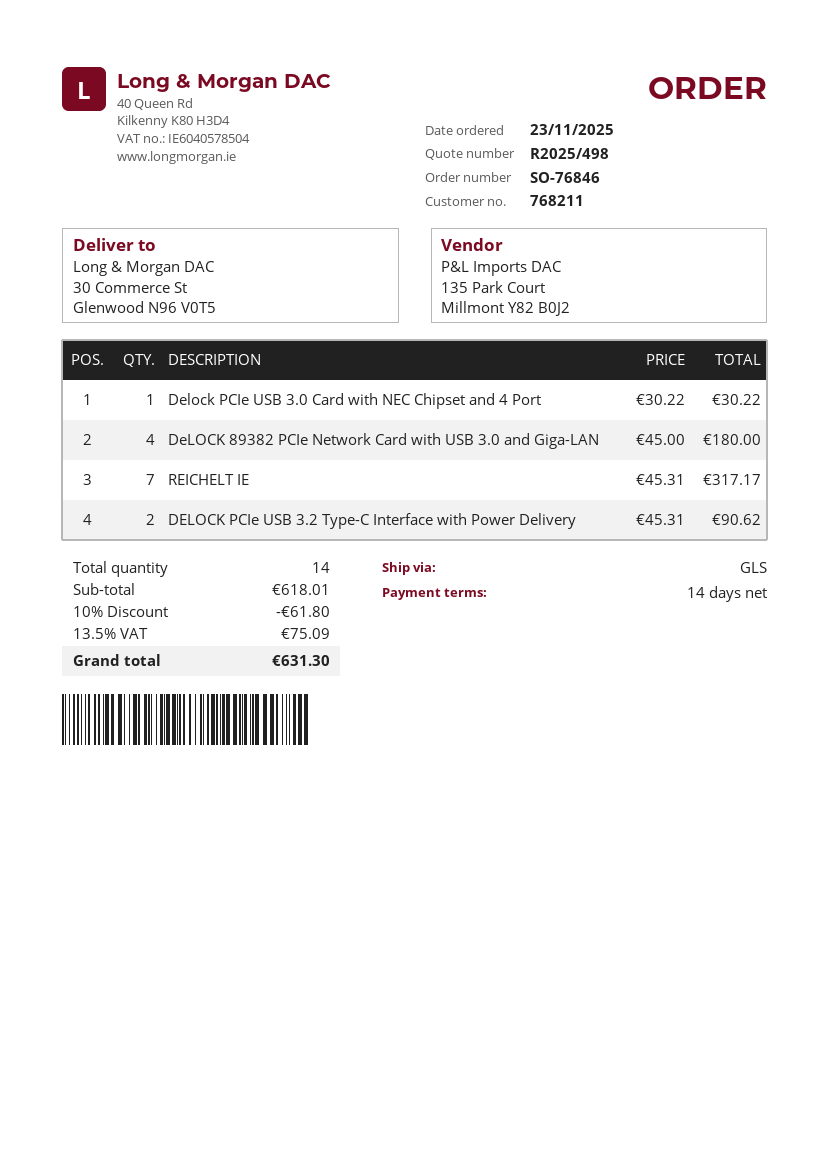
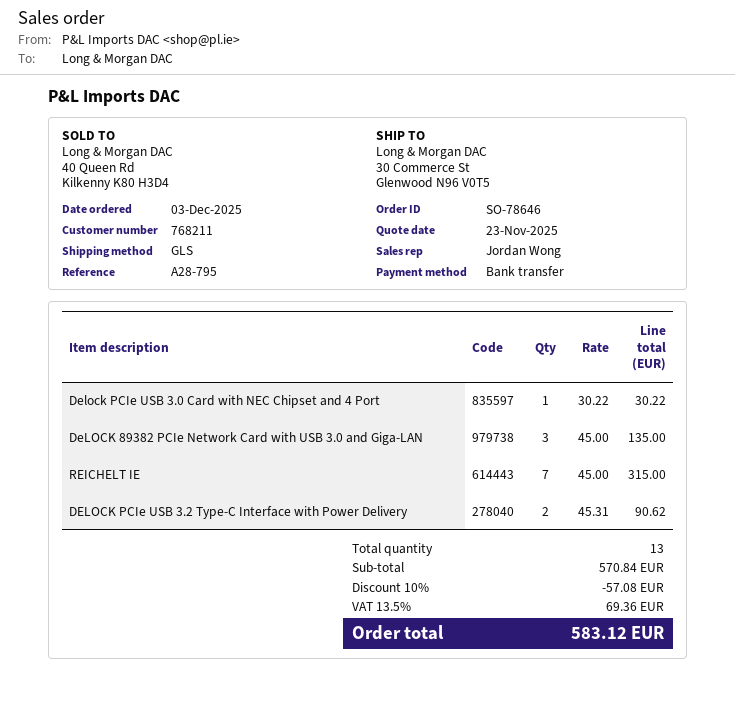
order number: SO-76846 -> SO-78646
order date: 2025-11-23 -> 2025-12-03
DeLOCK 89382 PCIe Network Card with USB 3.0 and Giga-LAN: 4 x 45.00 = 180.00 -> 3 x 45.00 = 135.00
REICHELT IE: 7 x 45.31 = 317.17 -> 7 x 45.00 = 315.00
total quantity: 14 -> 13
subtotal: 618.01 -> 570.84
discount: 10% = 61.80 -> 10% = 57.08
tax: 13.5% = 75.09 -> 13.5% = 69.36
total: 631.30 -> 583.12

